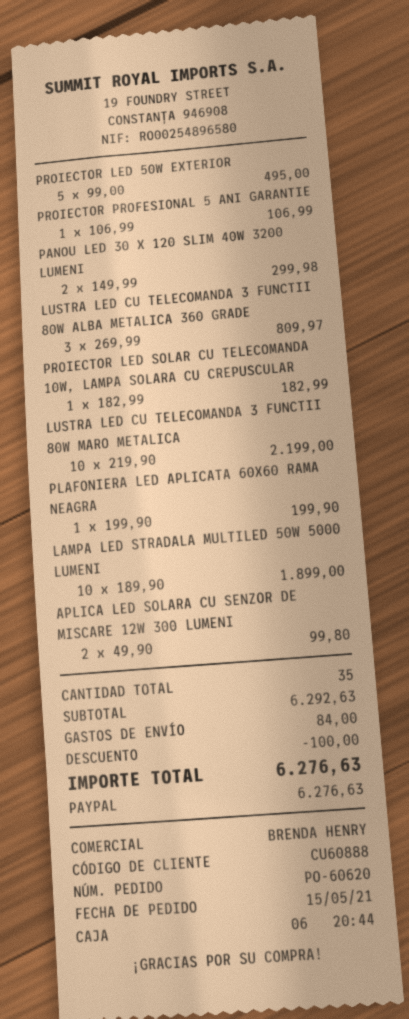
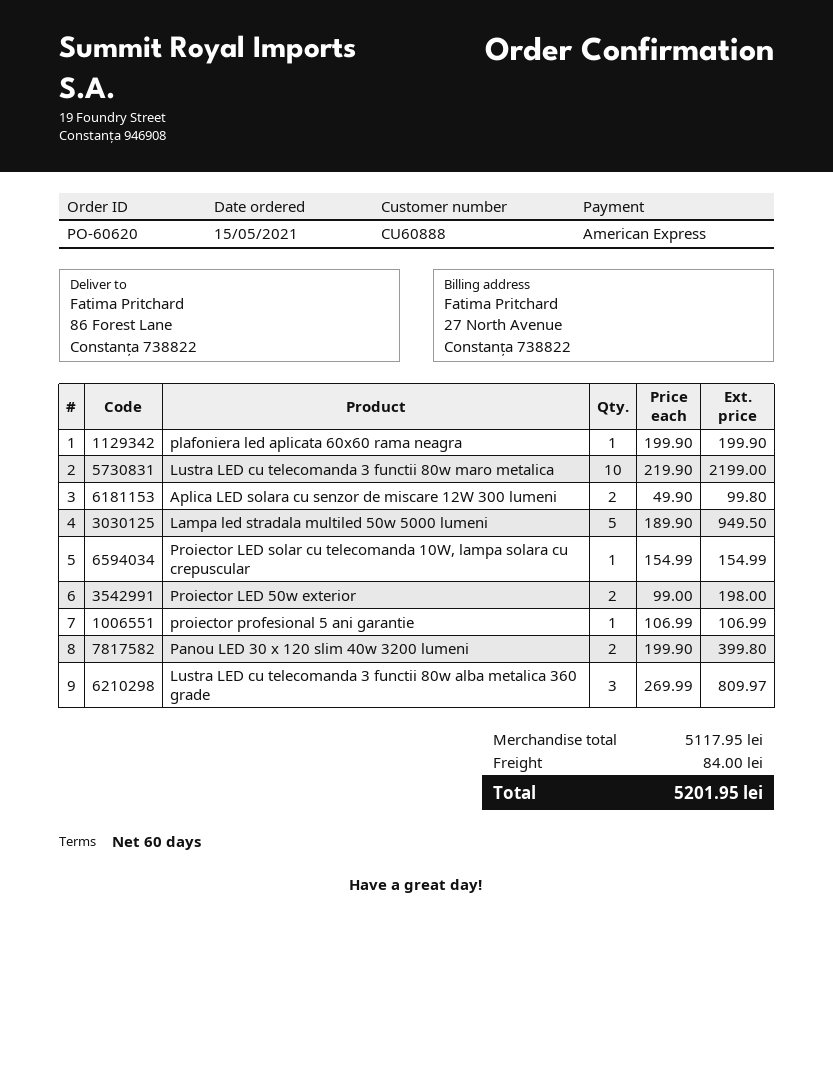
payment method: PayPal -> American Express
PROIECTOR LED 50W EXTERIOR: 5 x 99.00 = 495.00 -> 2 x 99.00 = 198.00
PANOU LED 30 X 120 SLIM 40W 3200 LUMENI: 2 x 149.99 = 299.98 -> 2 x 199.90 = 399.80
PROIECTOR LED SOLAR CU TELECOMANDA 10W, LAMPA SOLARA CU CREPUSCULAR: 1 x 182.99 = 182.99 -> 1 x 154.99 = 154.99
LAMPA LED STRADALA MULTILED 50W 5000 LUMENI: 10 x 189.90 = 1899.00 -> 5 x 189.90 = 949.50
subtotal: 6292.63 -> 5117.95
discount: 100.00 -> none
total: 6276.63 -> 5201.95

